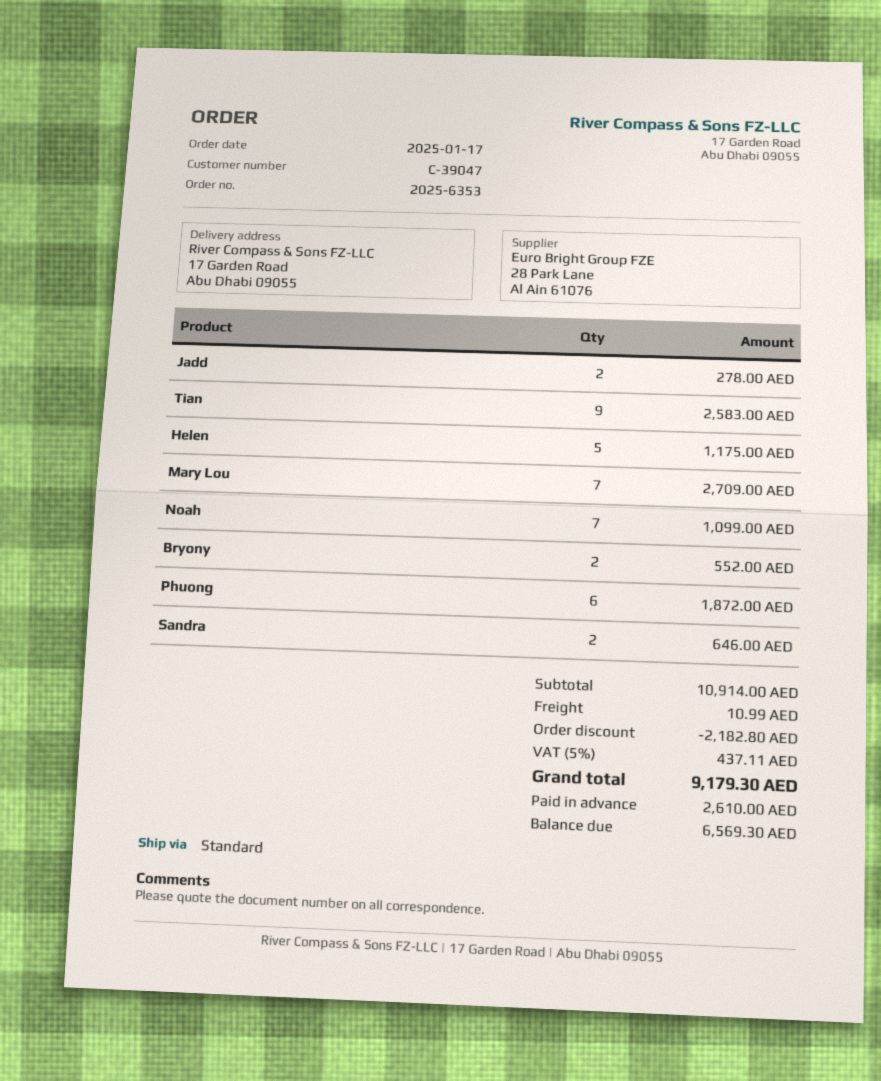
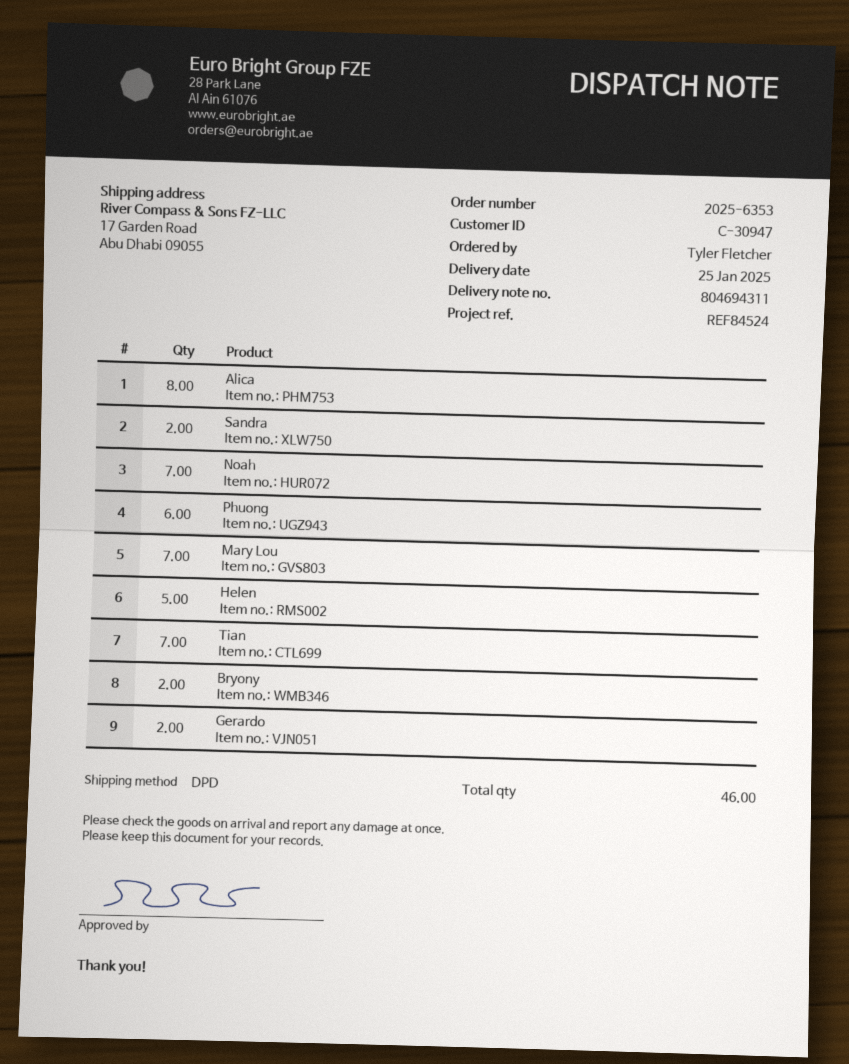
customer number: C-39047 -> C-30947
shipping method: standard -> DPD
Jadd: 2 -> none
Tian: 9 -> 7
Alica: none -> 8
Gerardo: none -> 2

